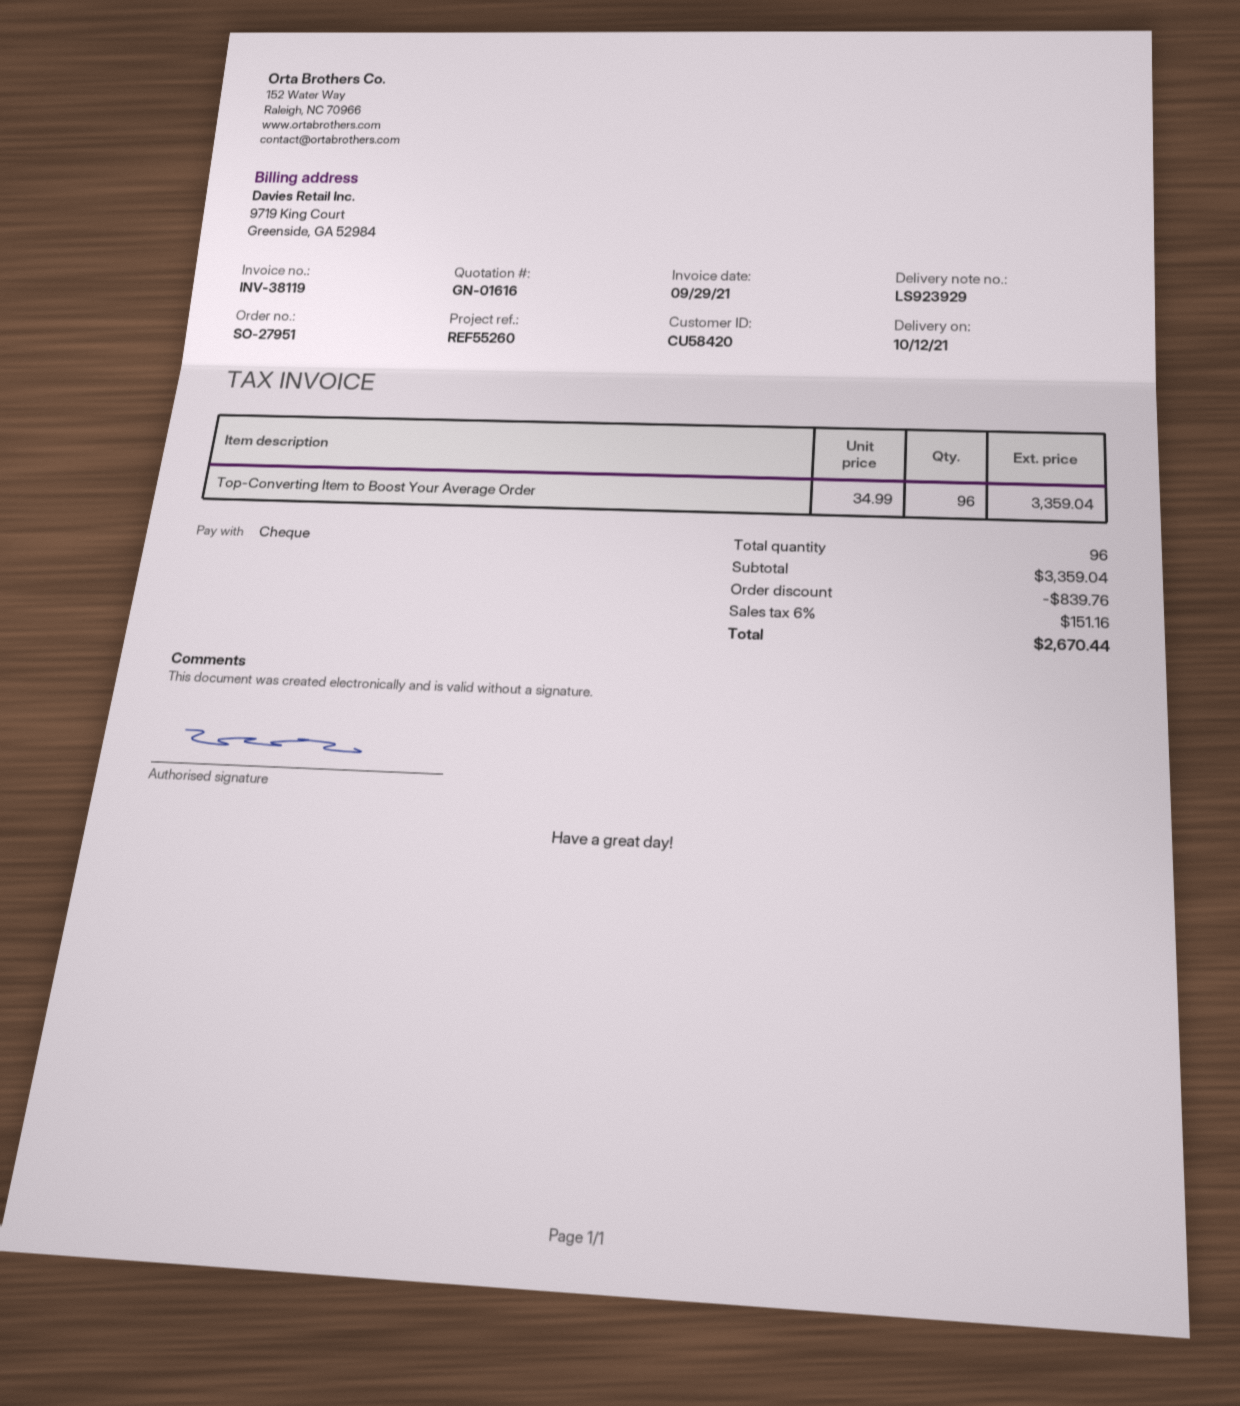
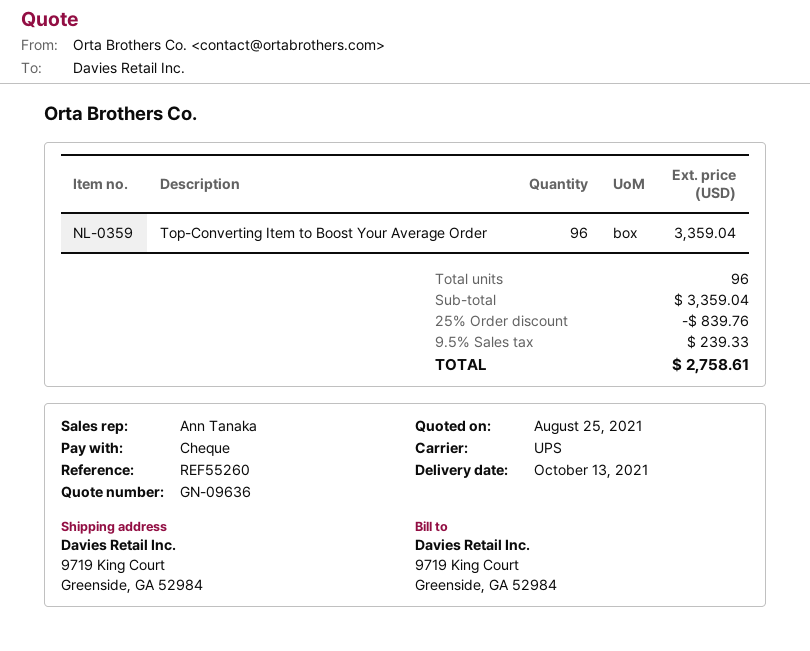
quote number: GN-01616 -> GN-09636
delivery date: 2021-10-12 -> 2021-10-13
tax: 6% = 151.16 -> 9.5% = 239.33
total: 2670.44 -> 2758.61

